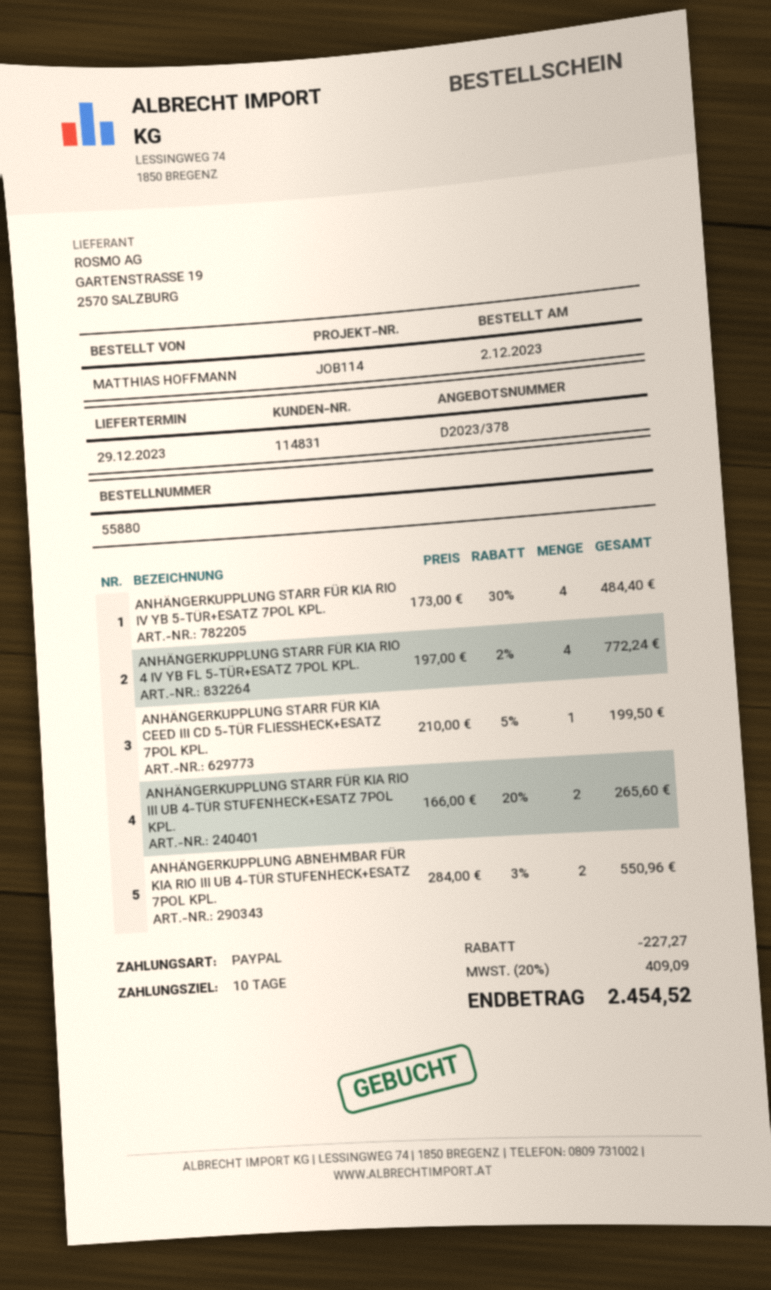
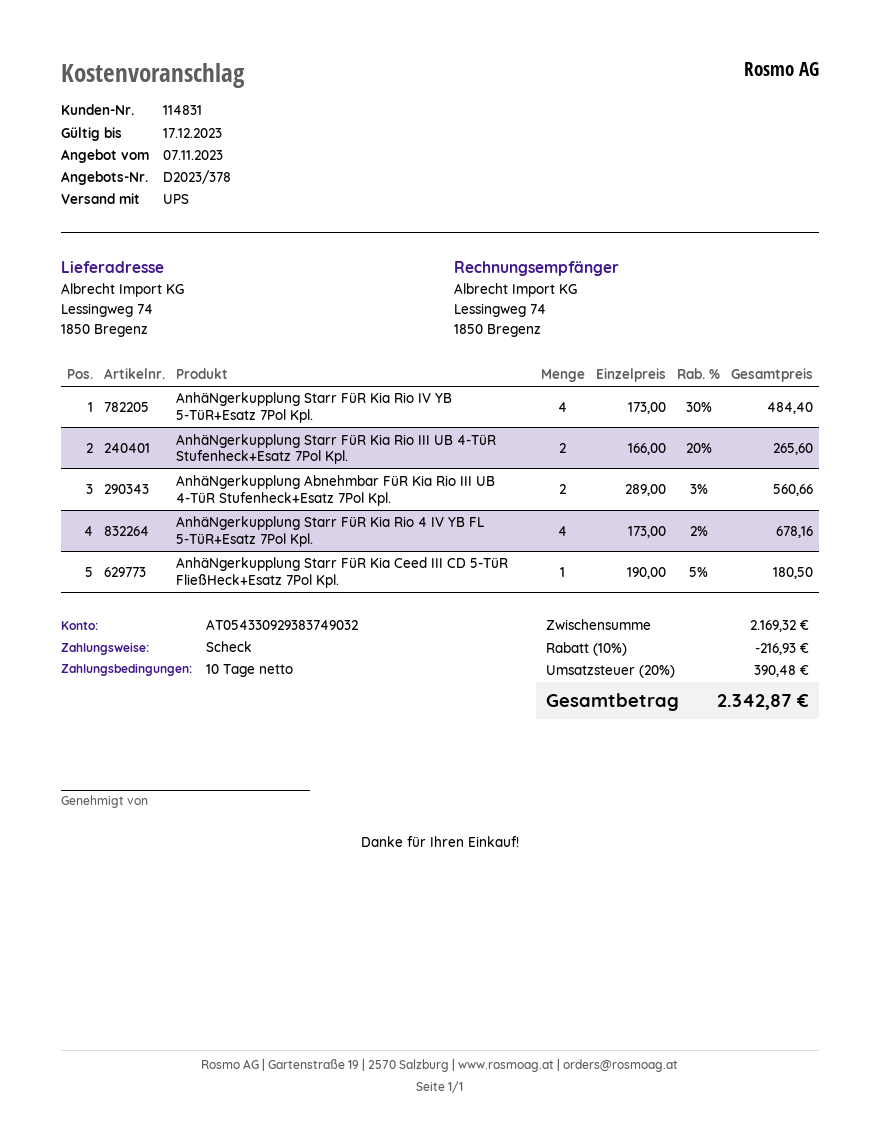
payment method: PayPal -> cheque
ANHÄNGERKUPPLUNG STARR FÜR KIA RIO 4 IV YB FL 5-TÜR+ESATZ 7POL KPL.: 4 x 197.00 - 2% = 772.24 -> 4 x 173.00 - 2% = 678.16
ANHÄNGERKUPPLUNG STARR FÜR KIA CEED III CD 5-TÜR FLIESSHECK+ESATZ 7POL KPL.: 1 x 210.00 - 5% = 199.50 -> 1 x 190.00 - 5% = 180.50
ANHÄNGERKUPPLUNG ABNEHMBAR FÜR KIA RIO III UB 4-TÜR STUFENHECK+ESATZ 7POL KPL.: 2 x 284.00 - 3% = 550.96 -> 2 x 289.00 - 3% = 560.66
discount: 227.27 -> 216.93
tax: 20% = 409.09 -> 20% = 390.48
total: 2454.52 -> 2342.87

